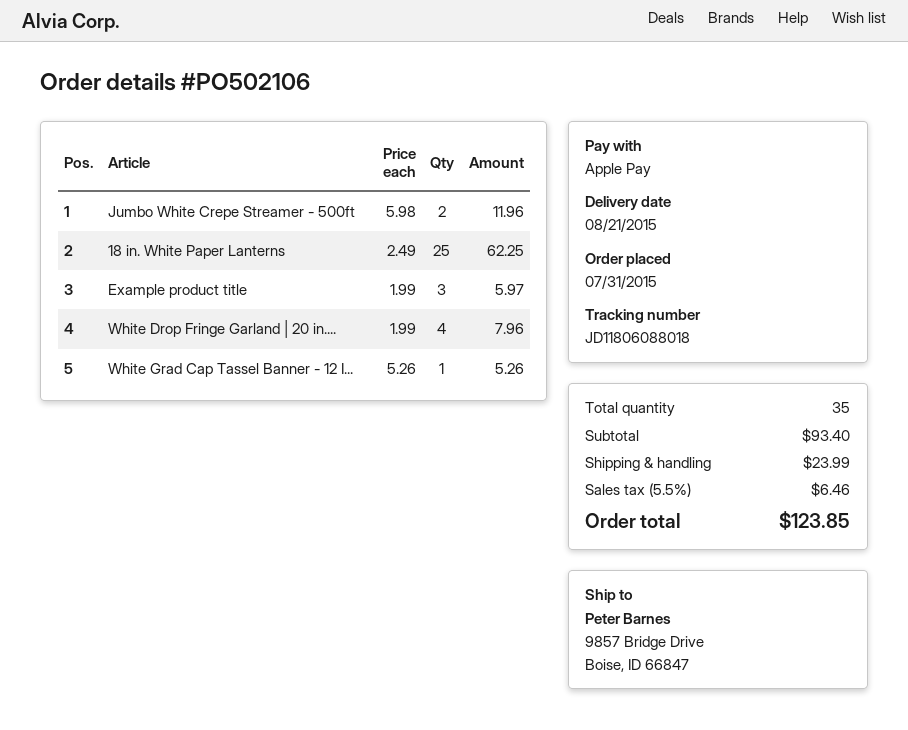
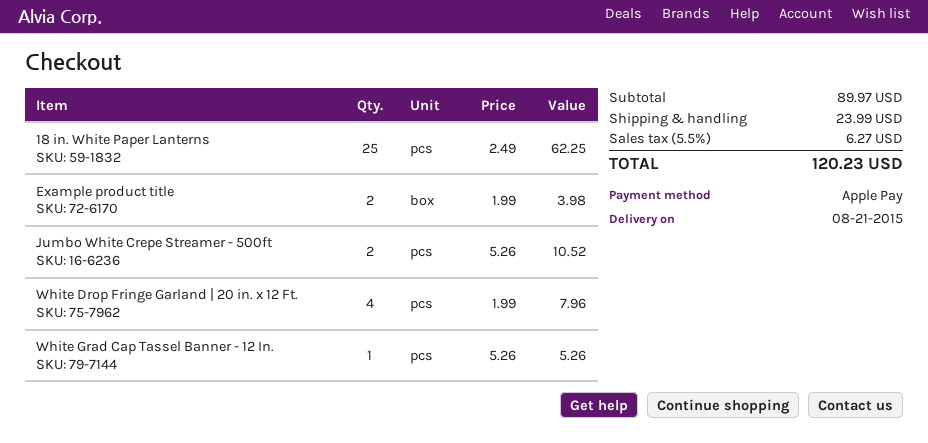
Jumbo White Crepe Streamer - 500ft: 2 x 5.98 = 11.96 -> 2 x 5.26 = 10.52
Example product title: 3 x 1.99 = 5.97 -> 2 x 1.99 = 3.98
subtotal: 93.40 -> 89.97
tax: 5.5% = 6.46 -> 5.5% = 6.27
total: 123.85 -> 120.23

